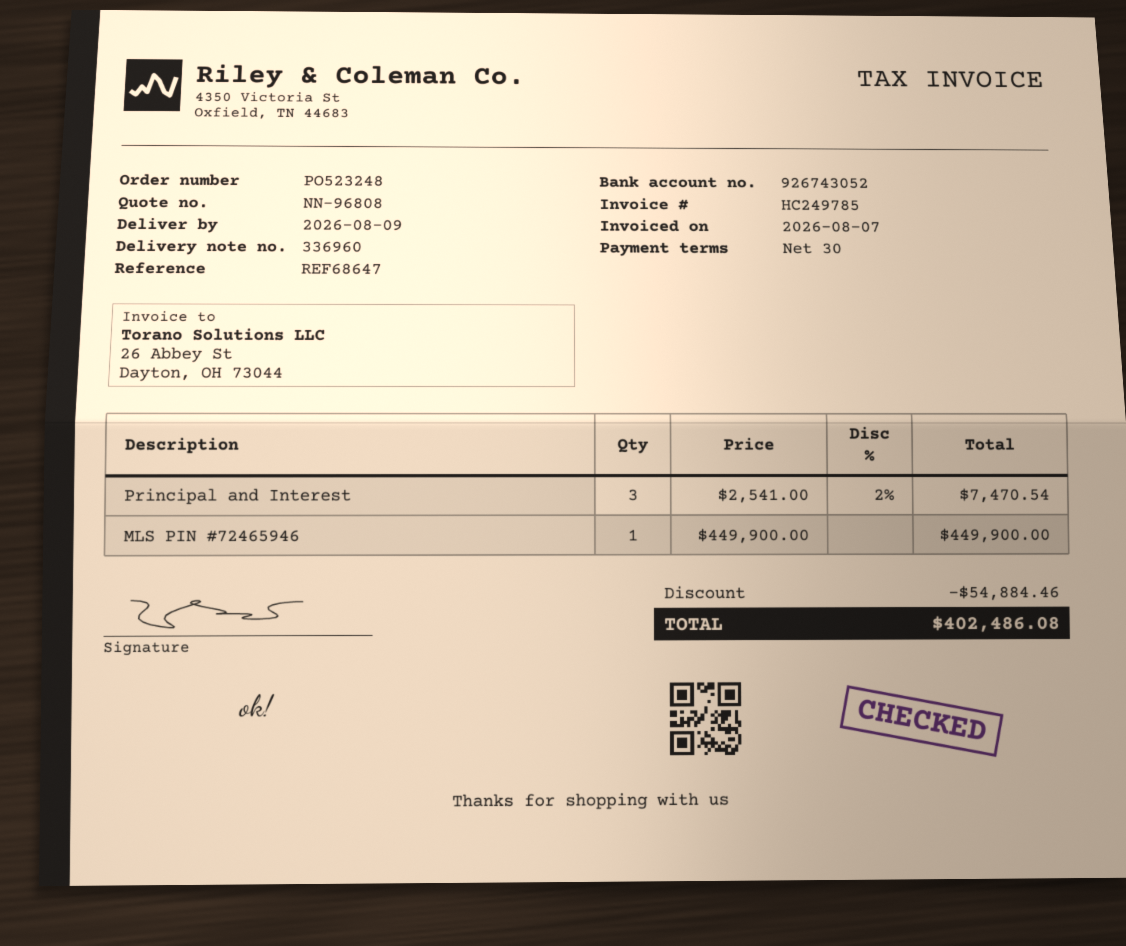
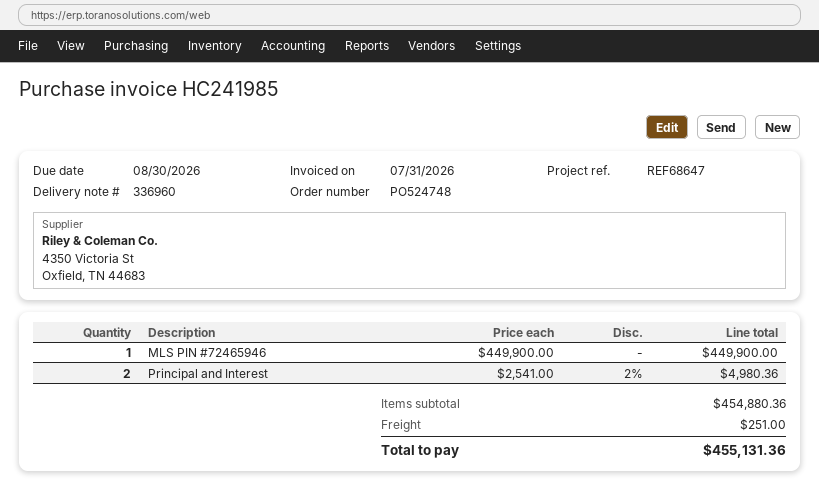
order number: PO523248 -> PO524748
invoice number: HC249785 -> HC241985
invoice date: 2026-08-07 -> 2026-07-31
Principal and Interest: 3 x 2541.00 - 2% = 7470.54 -> 2 x 2541.00 - 2% = 4980.36
discount: 54884.46 -> none
shipping: none -> 251.00
total: 402486.08 -> 455131.36

